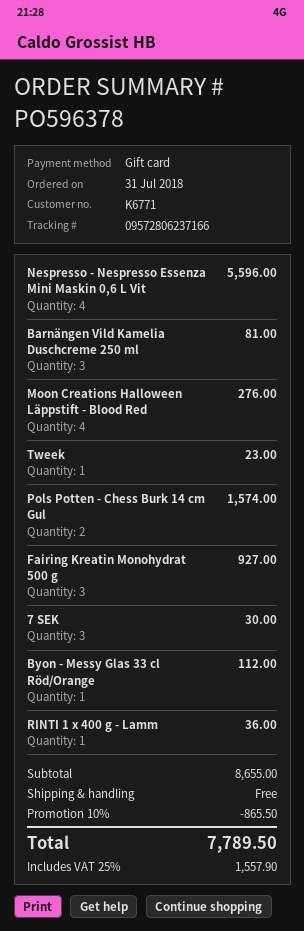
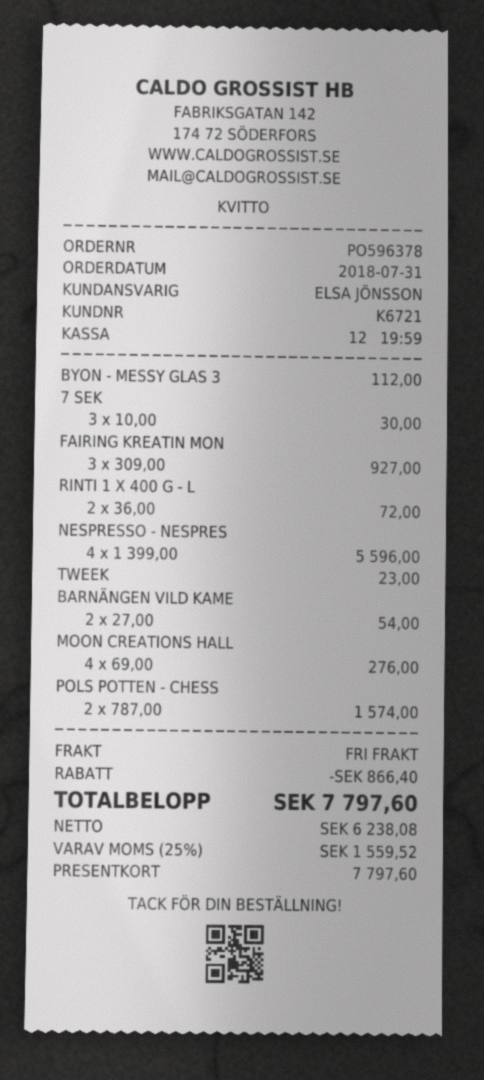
customer number: K6771 -> K6721
Barnängen Vild Kamelia Duschcreme 250 ml: 3 for 81.00 -> 2 for 54.00
RINTI 1 x 400 g - Lamm: 1 for 36.00 -> 2 for 72.00
discount: 865.50 -> 866.40
tax: 25% = 1557.90 -> 25% = 1559.52
total: 7789.50 -> 7797.60

